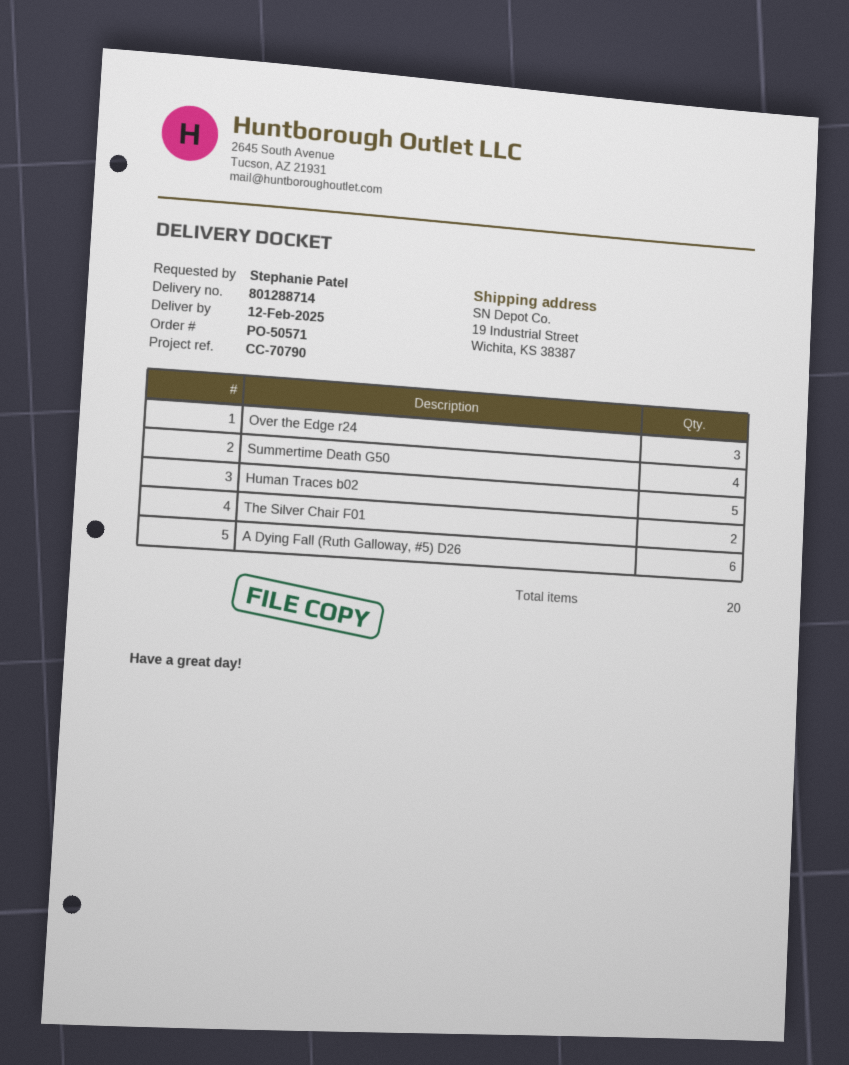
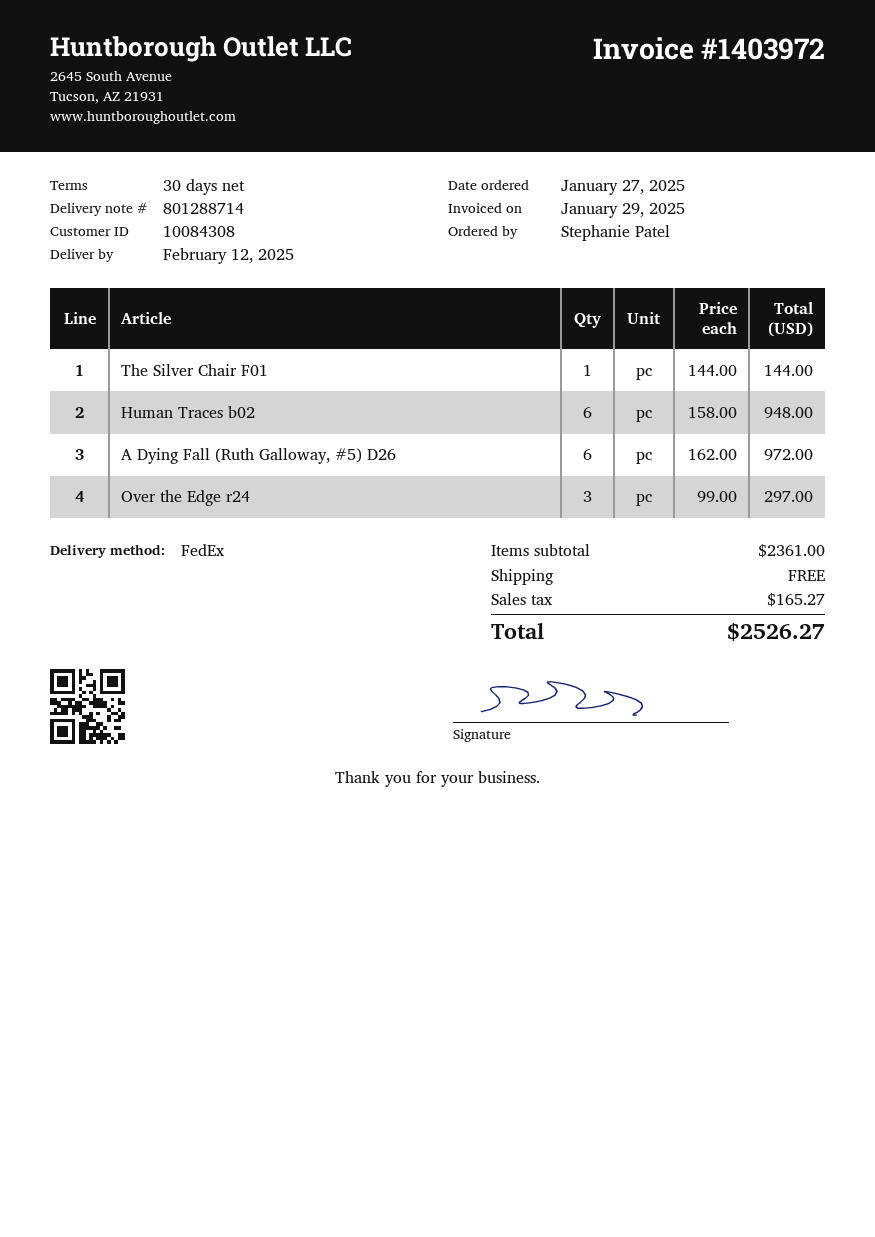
Summertime Death G50: 4 -> none
Human Traces b02: 5 -> 6
The Silver Chair F01: 2 -> 1

